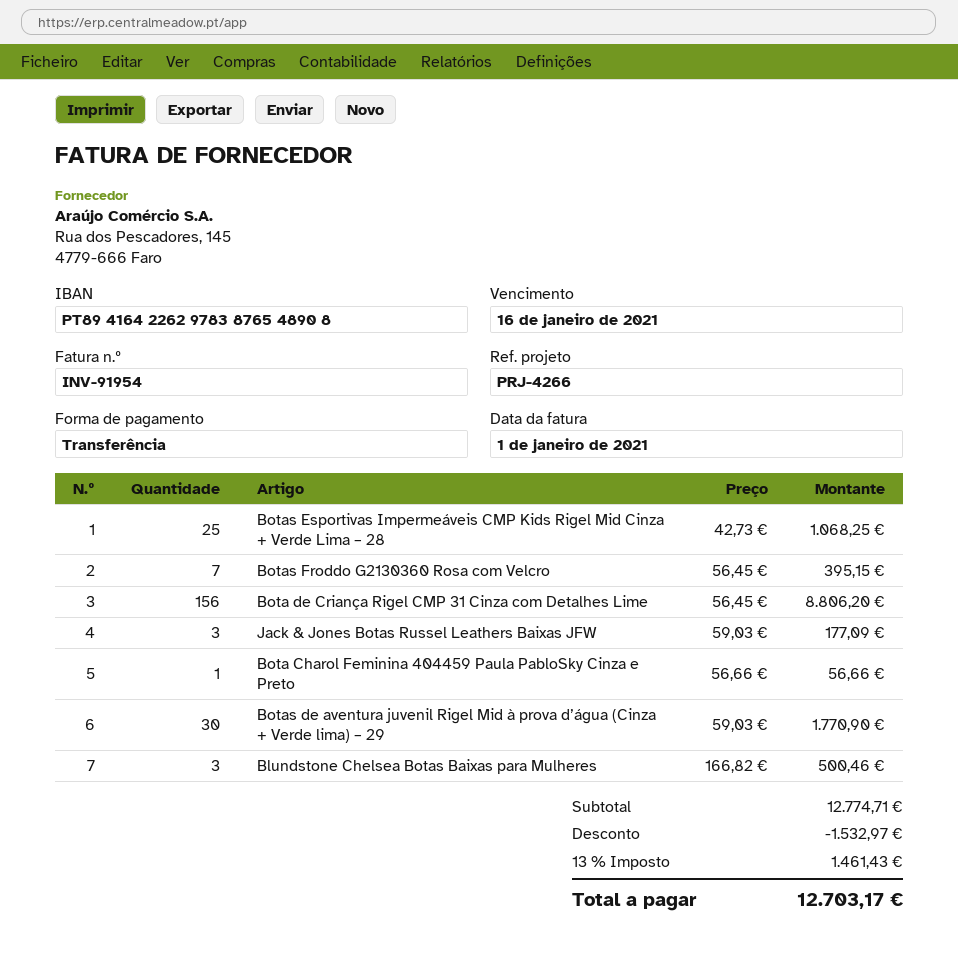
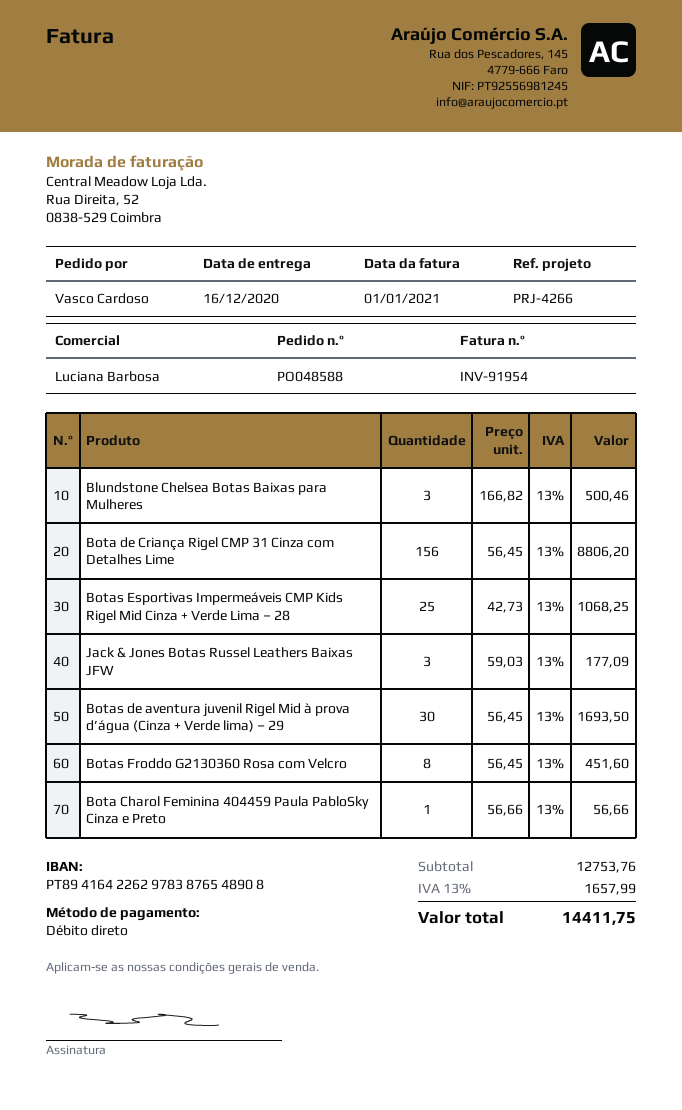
payment method: bank transfer -> direct debit
Botas Froddo G2130360 Rosa com Velcro: 7 x 56.45 = 395.15 -> 8 x 56.45 = 451.60
Botas de aventura juvenil Rigel Mid à prova d’água (Cinza + Verde lima) – 29: 30 x 59.03 = 1770.90 -> 30 x 56.45 = 1693.50
subtotal: 12774.71 -> 12753.76
discount: 1532.97 -> none
tax: 13% = 1461.43 -> 13% = 1657.99
total: 12703.17 -> 14411.75

